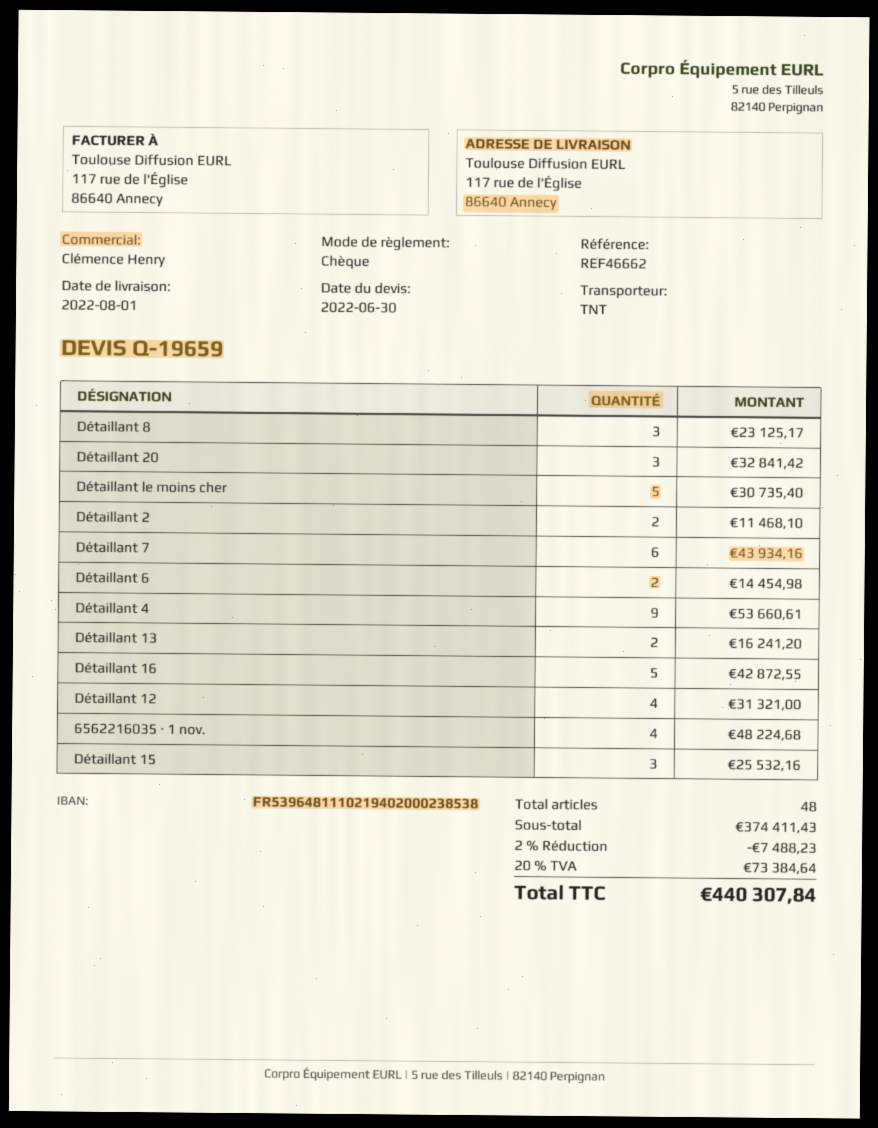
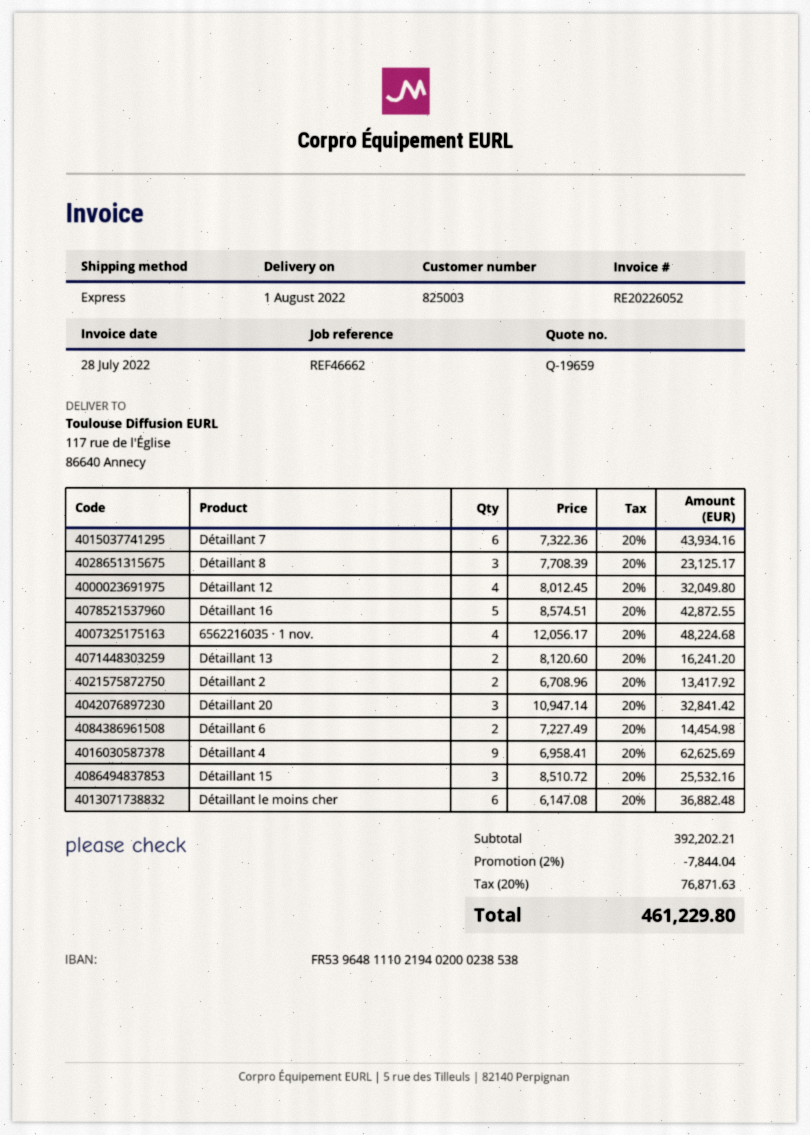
shipping method: TNT -> express
Détaillant le moins cher: 5 for 30735.40 -> 6 for 36882.48
Détaillant 2: 2 for 11468.10 -> 2 for 13417.92
Détaillant 4: 9 for 53660.61 -> 9 for 62625.69
Détaillant 12: 4 for 31321.00 -> 4 for 32049.80
subtotal: 374411.43 -> 392202.21
discount: 2% = 7488.23 -> 2% = 7844.04
tax: 20% = 73384.64 -> 20% = 76871.63
total: 440307.84 -> 461229.80

